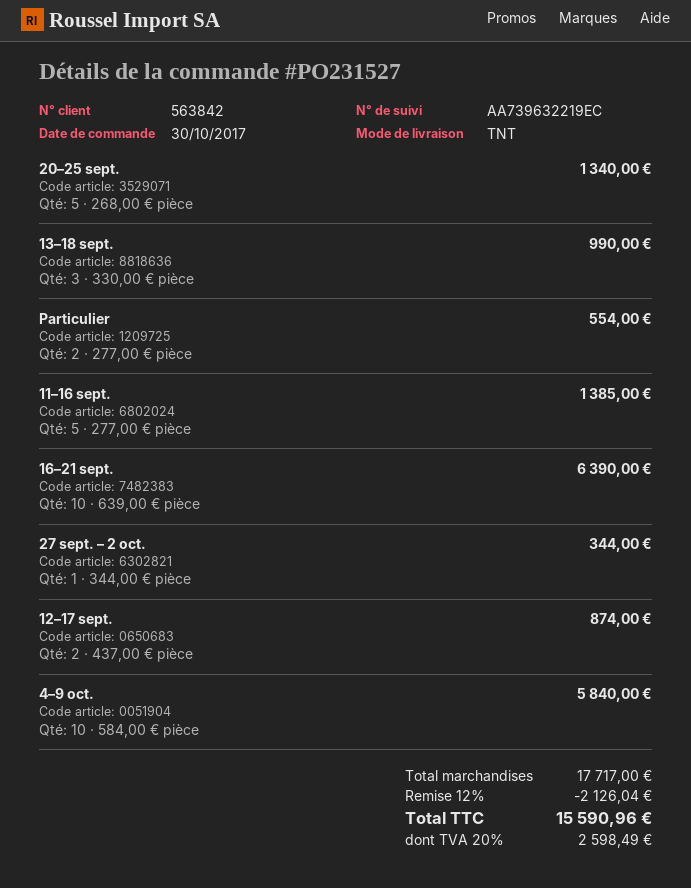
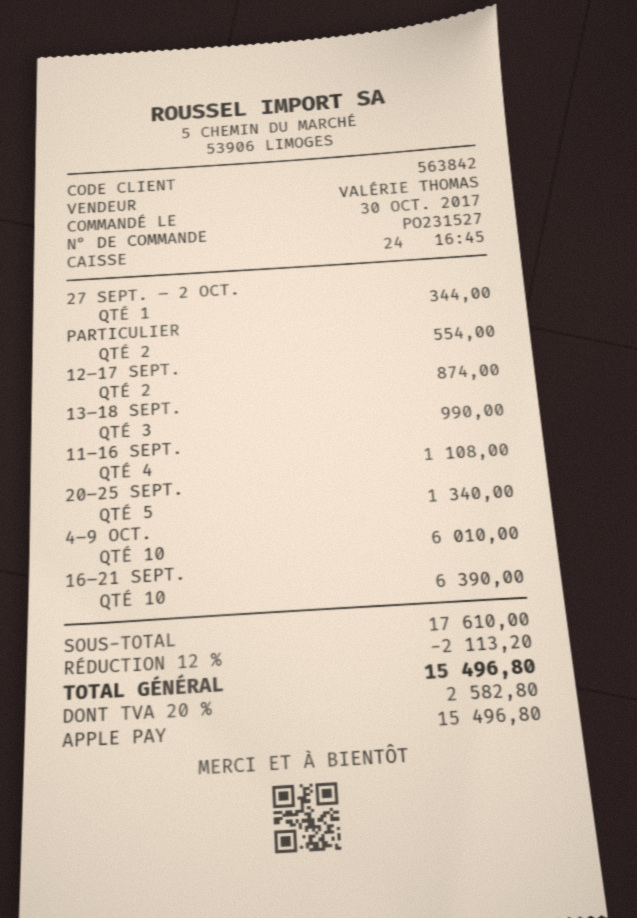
11–16 sept.: 5 for 1385.00 -> 4 for 1108.00
4–9 oct.: 10 for 5840.00 -> 10 for 6010.00
subtotal: 17717.00 -> 17610.00
discount: 12% = 2126.04 -> 12% = 2113.20
tax: 20% = 2598.49 -> 20% = 2582.80
total: 15590.96 -> 15496.80

